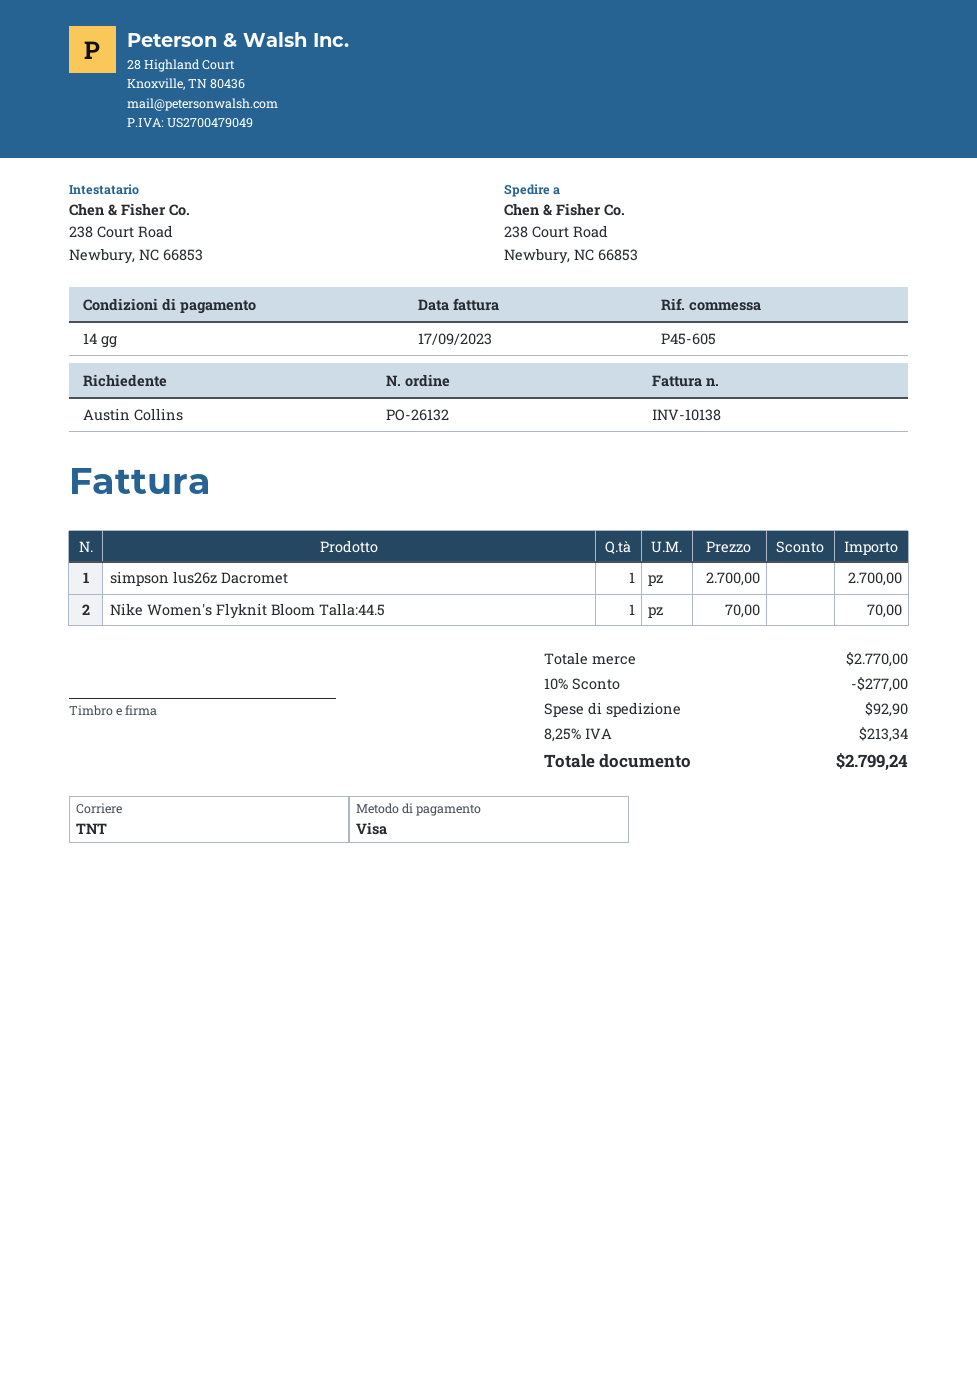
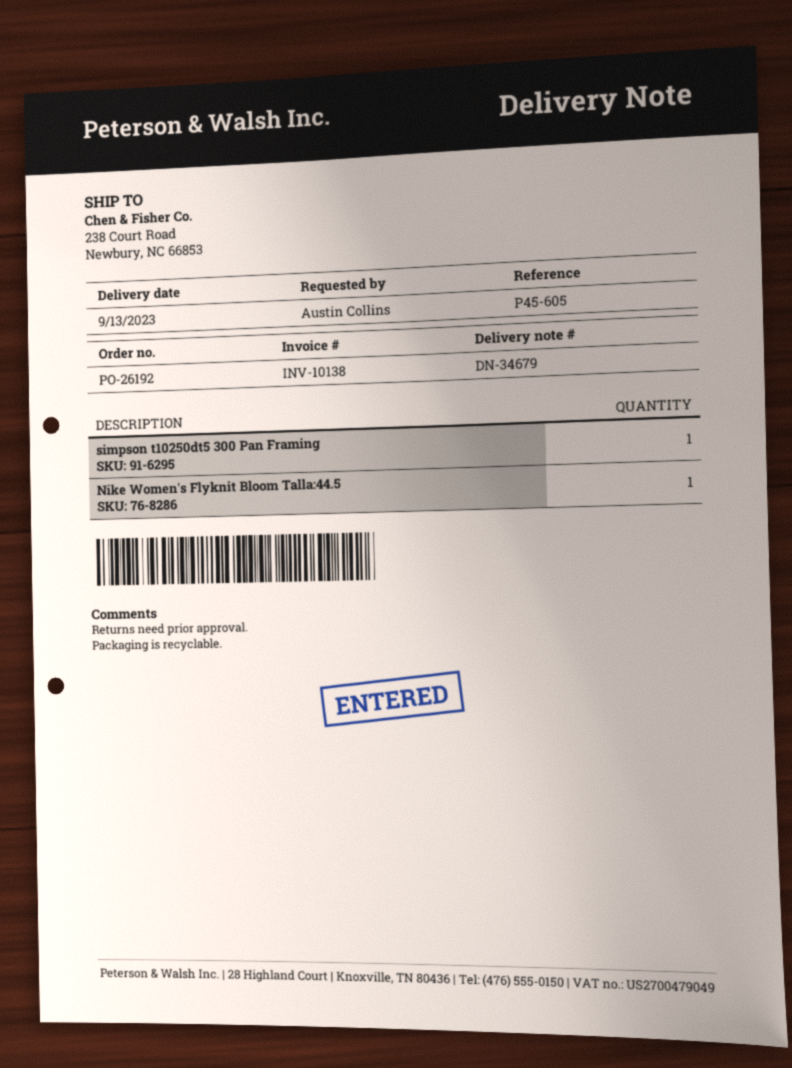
order number: PO-26132 -> PO-26192
simpson lus26z Dacromet: 1 -> none
simpson t10250dt5 300 Pan Framing: none -> 1

